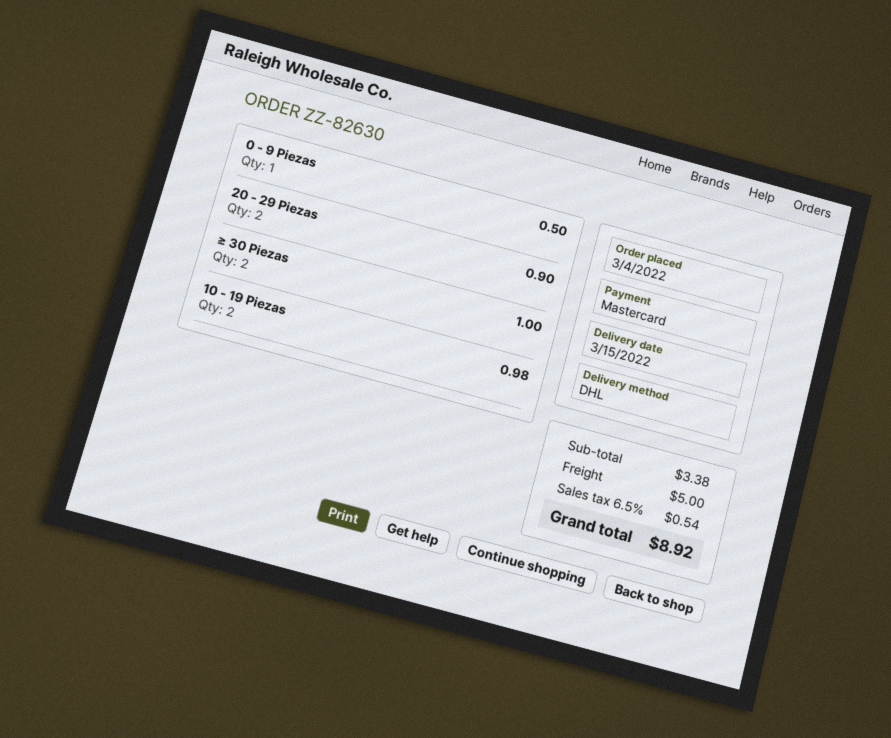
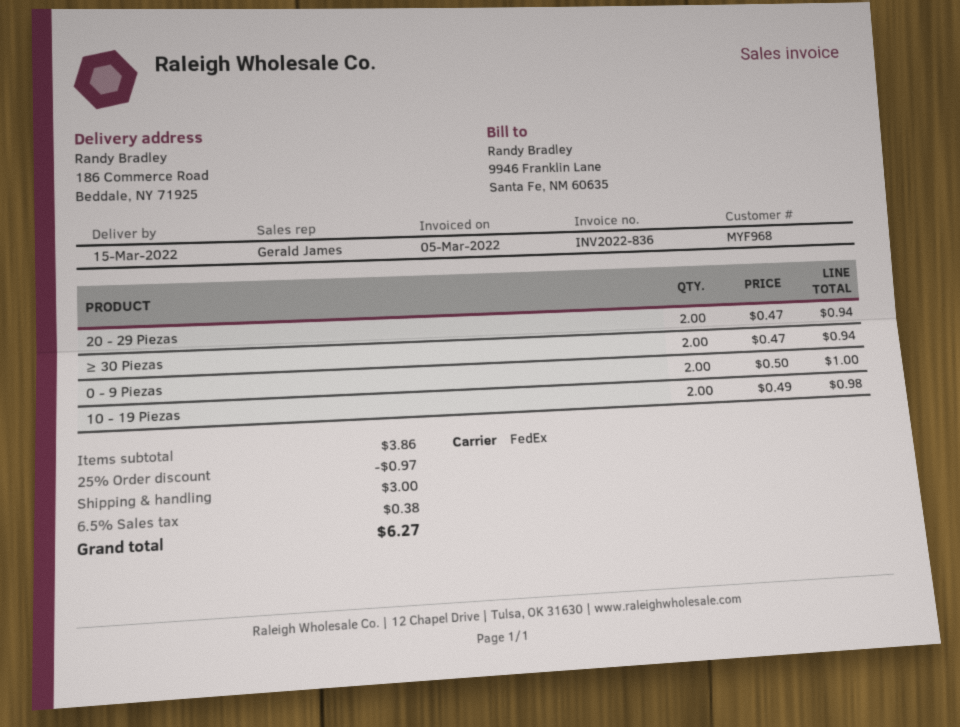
shipping method: DHL -> FedEx
0 - 9 Piezas: 1 for 0.50 -> 2 for 1.00
20 - 29 Piezas: 2 for 0.90 -> 2 for 0.94
≥ 30 Piezas: 2 for 1.00 -> 2 for 0.94
subtotal: 3.38 -> 3.86
discount: none -> 25% = 0.97
shipping: 5.00 -> 3.00
tax: 6.5% = 0.54 -> 6.5% = 0.38
total: 8.92 -> 6.27

